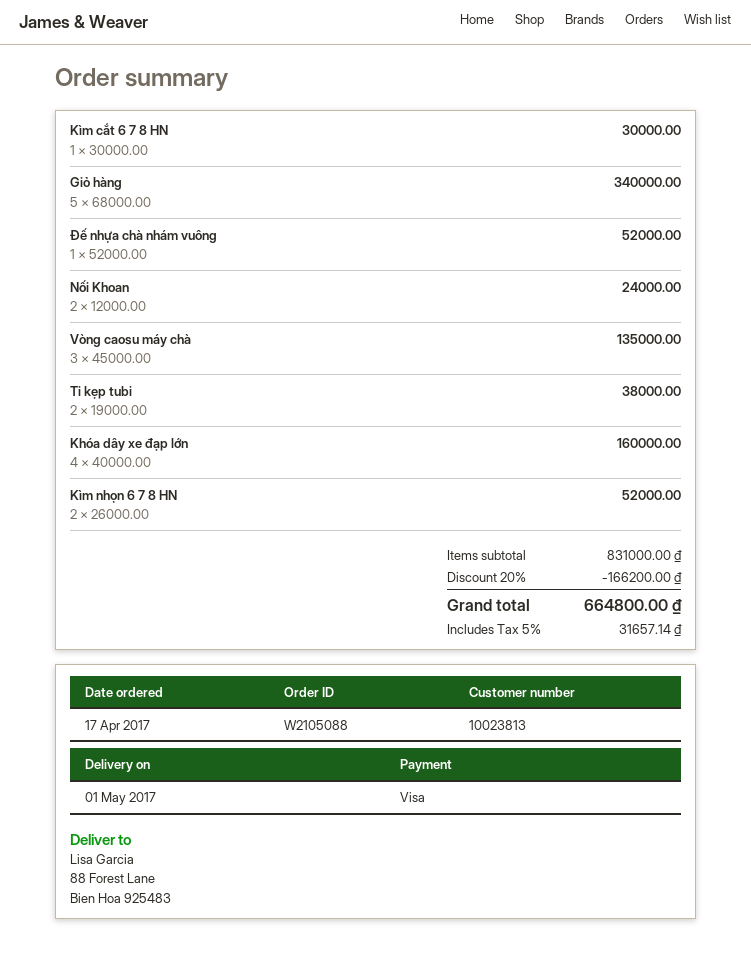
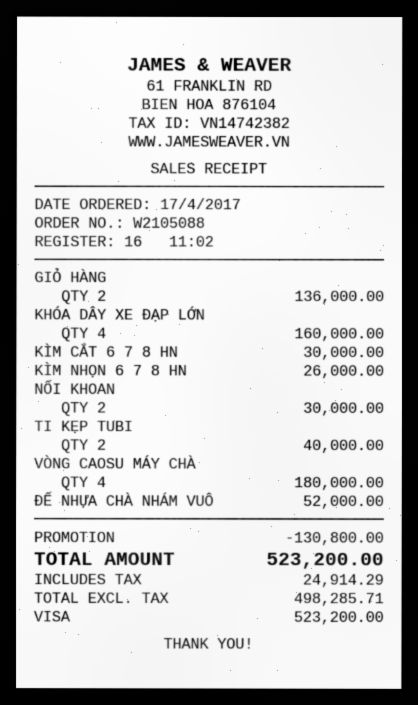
Giỏ hàng: 5 for 340000.00 -> 2 for 136000.00
Nối Khoan: 2 for 24000.00 -> 2 for 30000.00
Vòng caosu máy chà: 3 for 135000.00 -> 4 for 180000.00
Ti kẹp tubi: 2 for 38000.00 -> 2 for 40000.00
Kìm nhọn 6 7 8 HN: 2 for 52000.00 -> 1 for 26000.00
discount: 166200.00 -> 130800.00
tax: 31657.14 -> 24914.29
total: 664800.00 -> 523200.00

